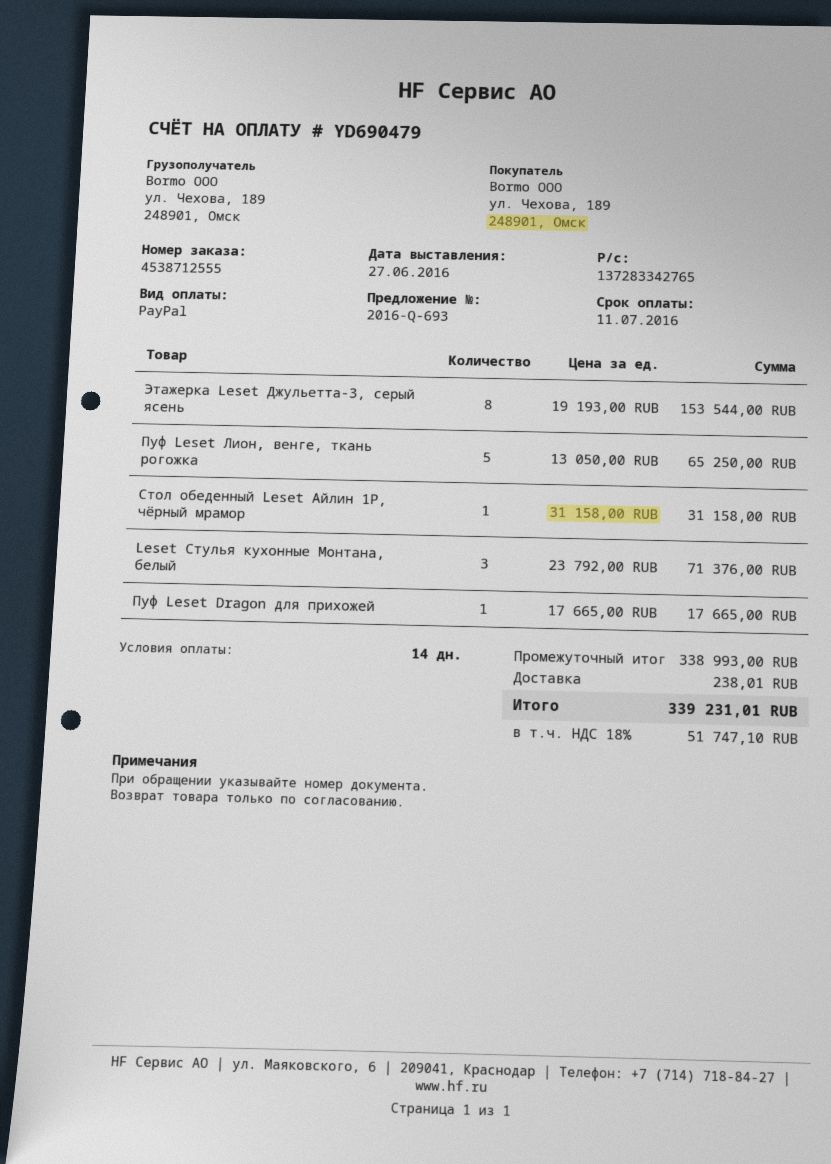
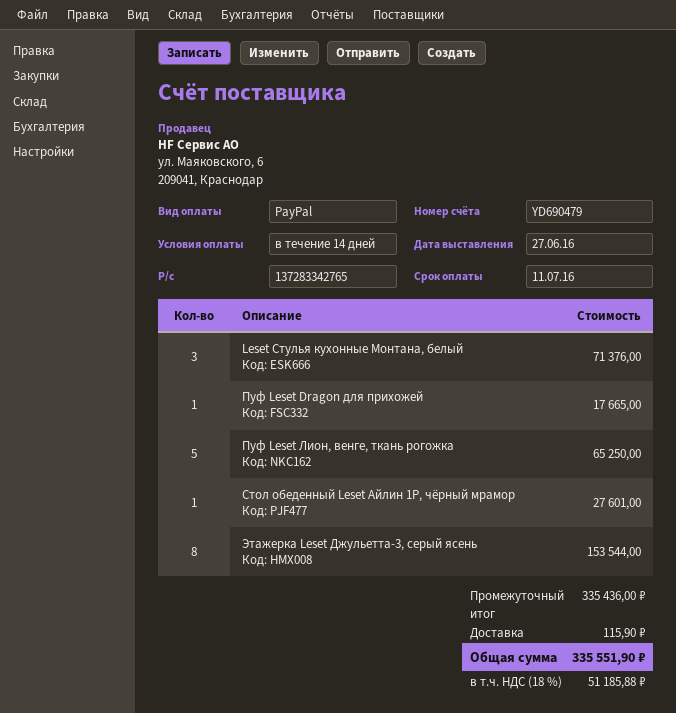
Стол обеденный Leset Айлин 1Р, чёрный мрамор: 1 for 31158.00 -> 1 for 27601.00
subtotal: 338993.00 -> 335436.00
shipping: 238.01 -> 115.90
tax: 18% = 51747.10 -> 18% = 51185.88
total: 339231.01 -> 335551.90

